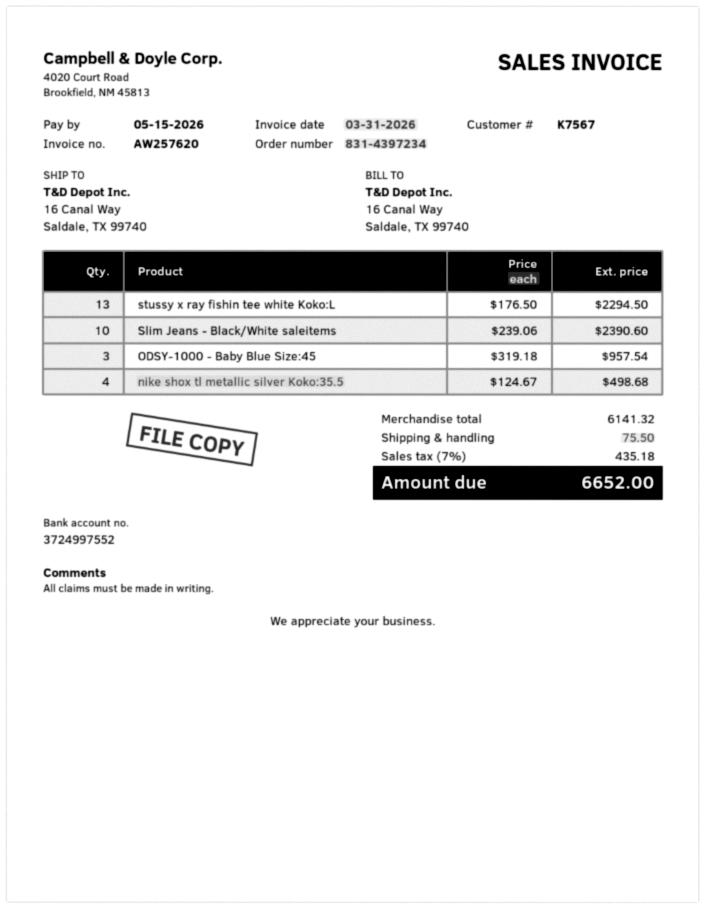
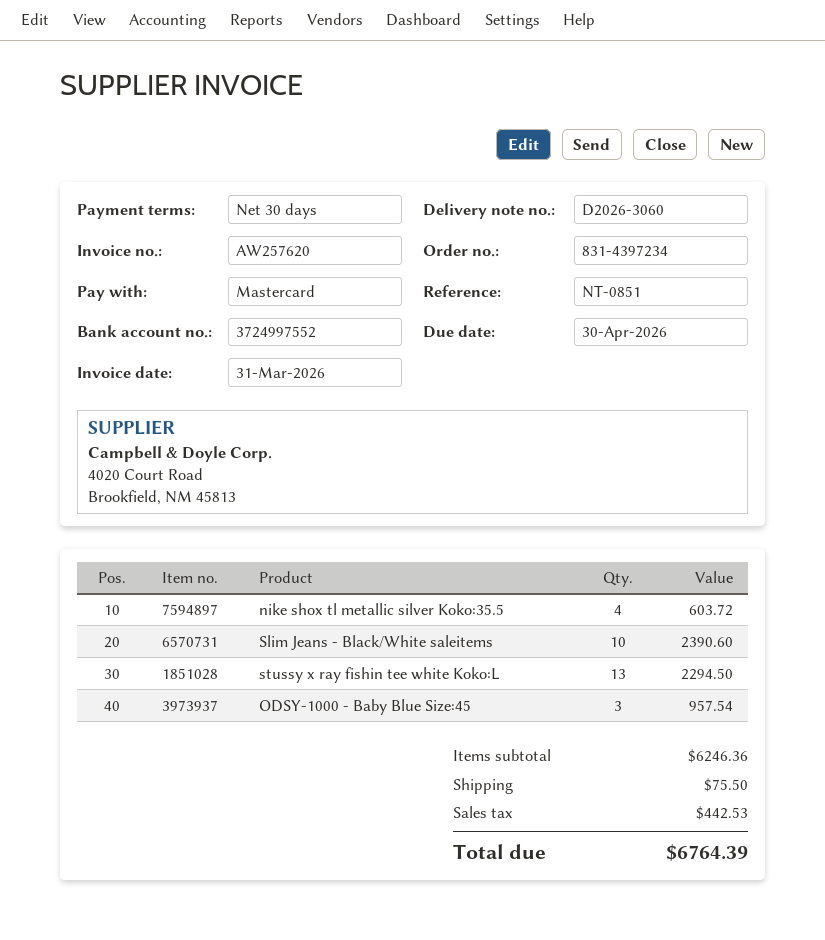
due date: 2026-05-15 -> 2026-04-30
nike shox tl metallic silver Koko:35.5: 4 for 498.68 -> 4 for 603.72
subtotal: 6141.32 -> 6246.36
tax: 435.18 -> 442.53
total: 6652.00 -> 6764.39

